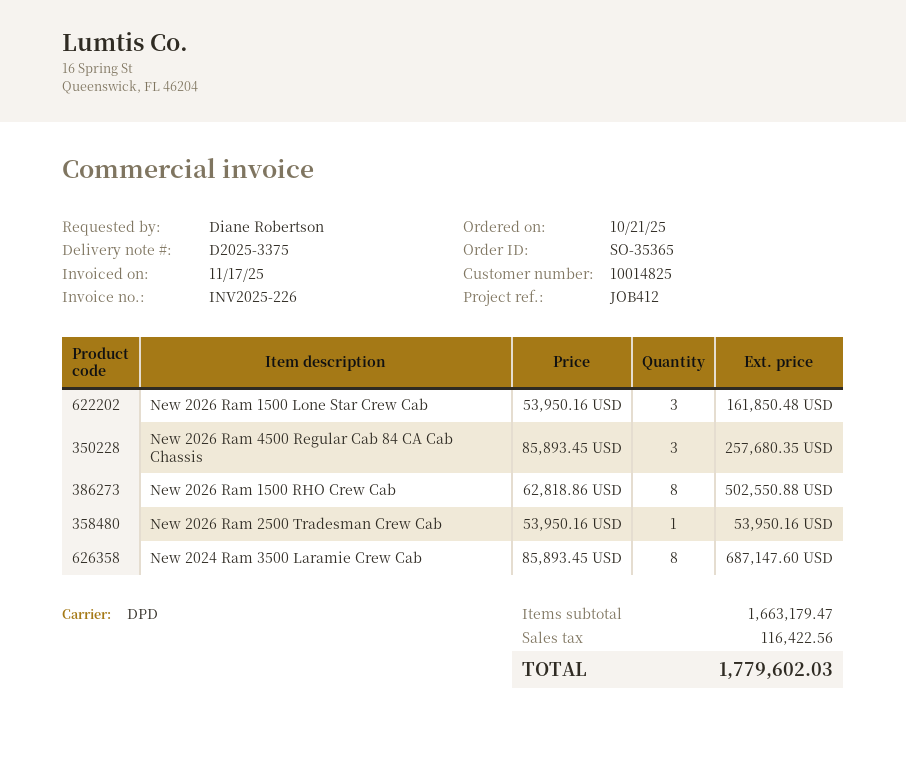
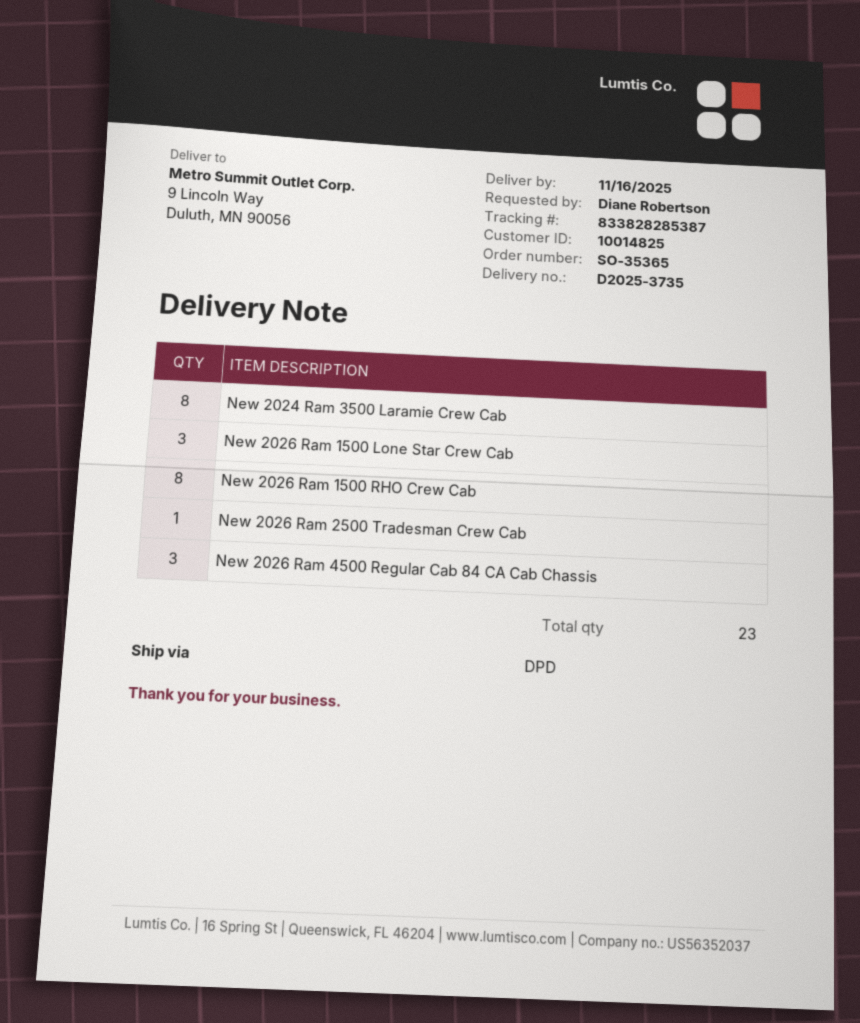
delivery note number: D2025-3375 -> D2025-3735

